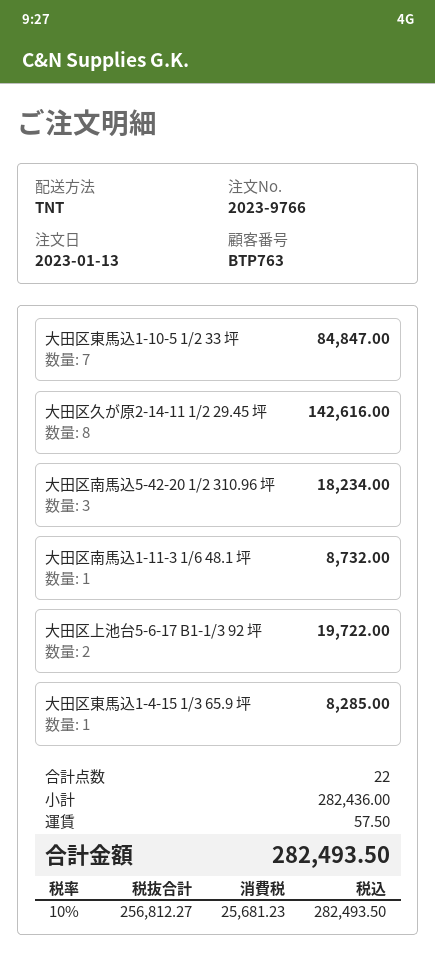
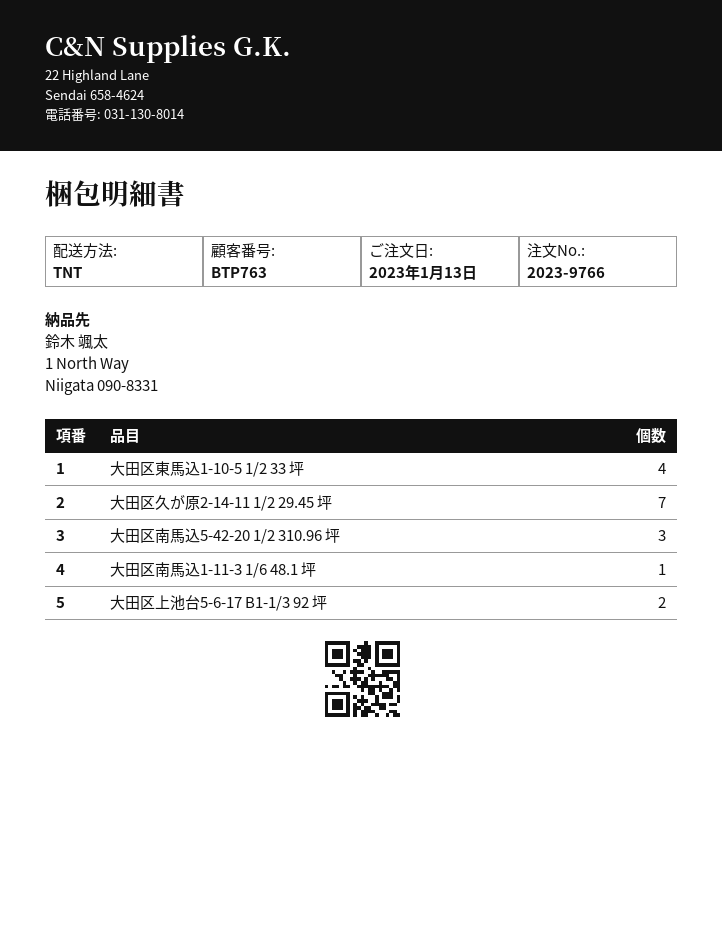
大田区東馬込1-10-5 1/2 33 坪: 7 -> 4
大田区久が原2-14-11 1/2 29.45 坪: 8 -> 7
大田区東馬込1-4-15 1/3 65.9 坪: 1 -> none

